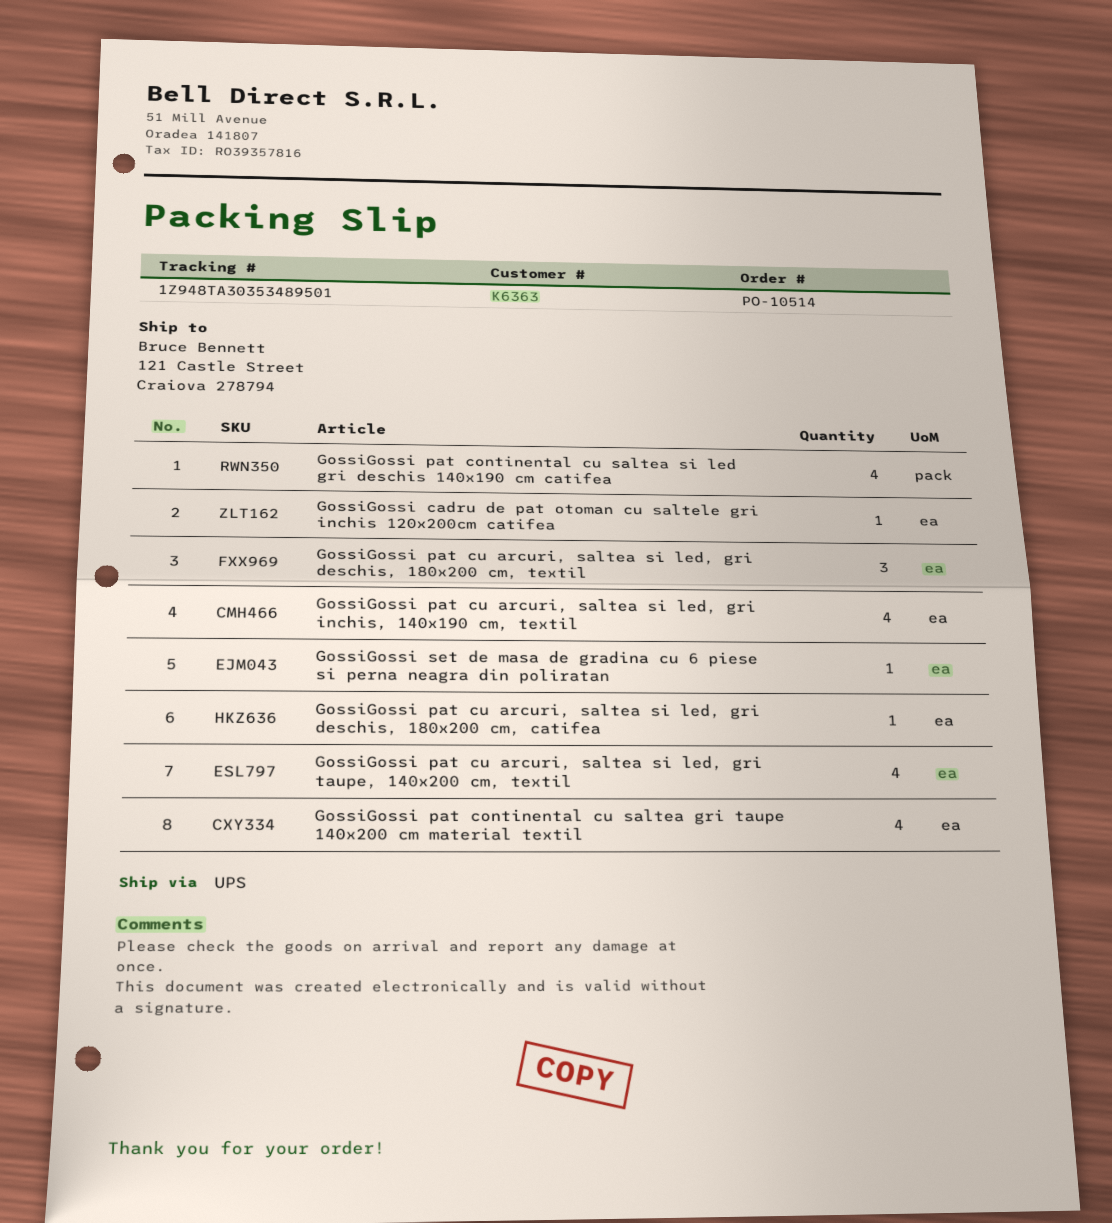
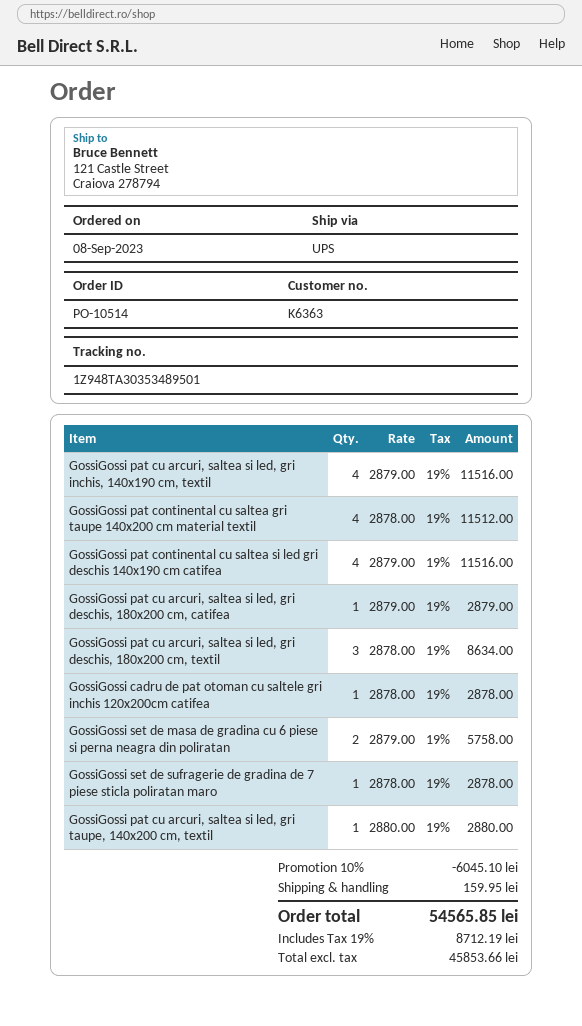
GossiGossi set de masa de gradina cu 6 piese si perna neagra din poliratan: 1 -> 2
GossiGossi pat cu arcuri, saltea si led, gri taupe, 140x200 cm, textil: 4 -> 1
GossiGossi set de sufragerie de gradina de 7 piese sticla poliratan maro: none -> 1

